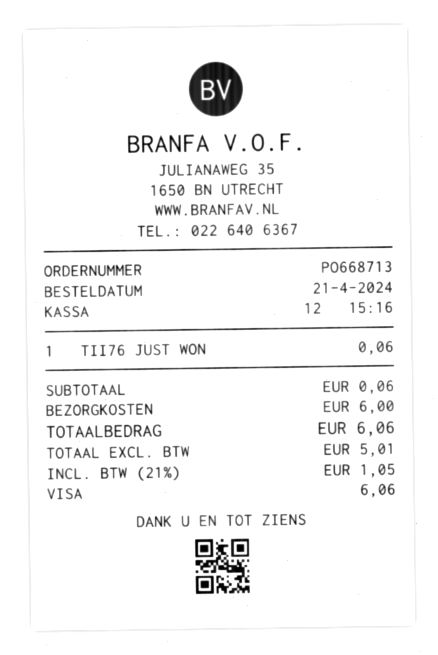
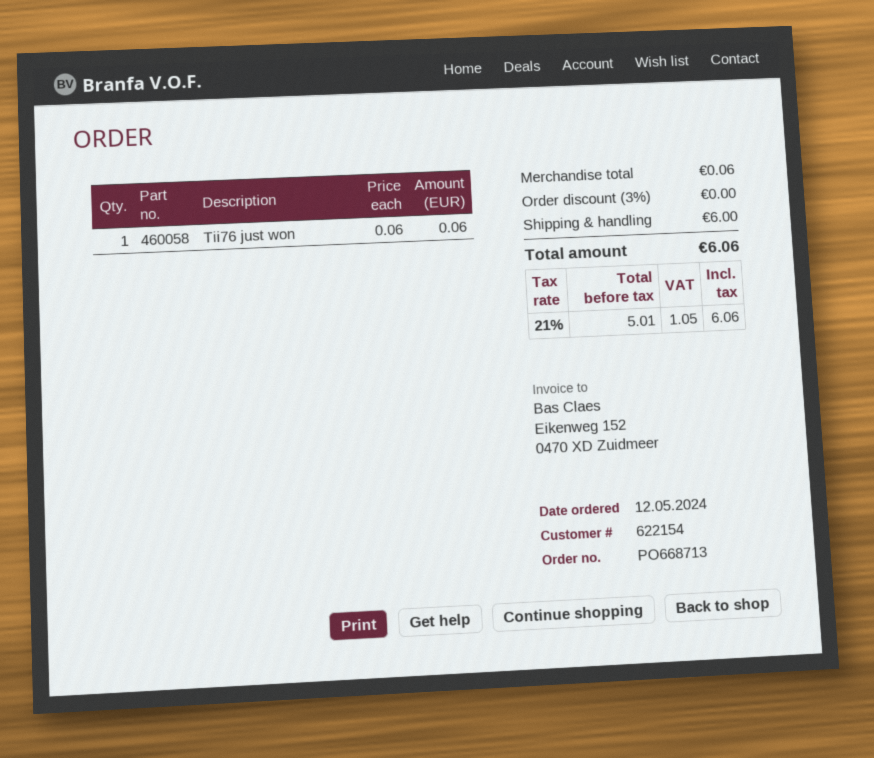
order date: 2024-04-21 -> 2024-05-12
discount: none -> 3% = 0.00

